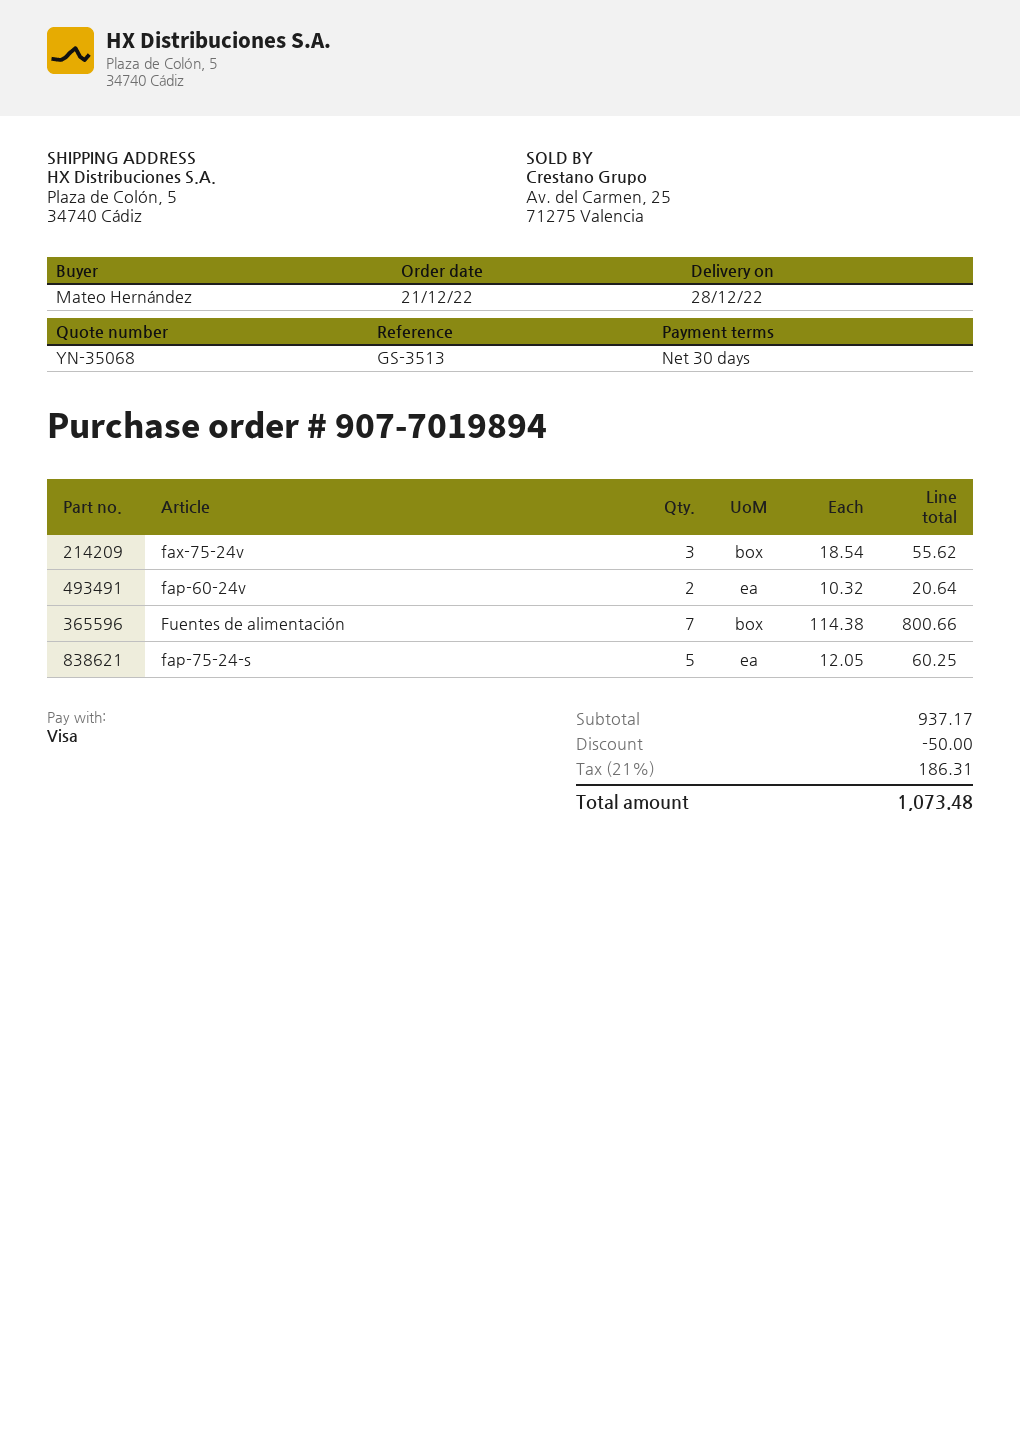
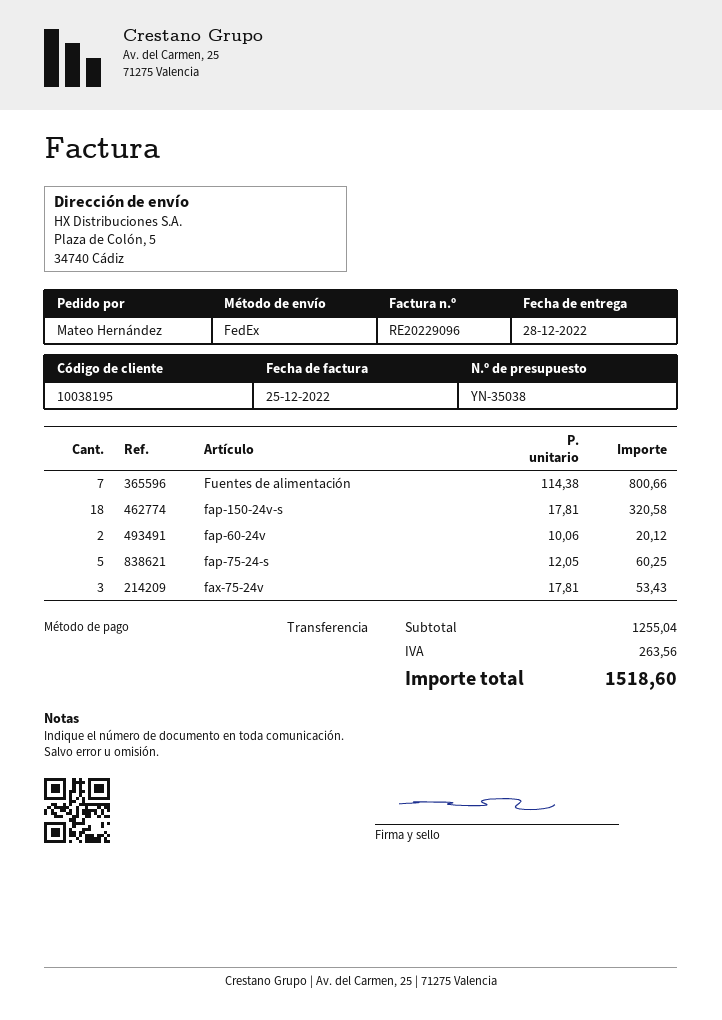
quote number: YN-35068 -> YN-35038
payment method: Visa -> bank transfer
fax-75-24v: 3 x 18.54 = 55.62 -> 3 x 17.81 = 53.43
fap-60-24v: 2 x 10.32 = 20.64 -> 2 x 10.06 = 20.12
fap-150-24v-s: none -> 18 x 17.81 = 320.58
subtotal: 937.17 -> 1255.04
discount: 50.00 -> none
tax: 186.31 -> 263.56
total: 1073.48 -> 1518.60

